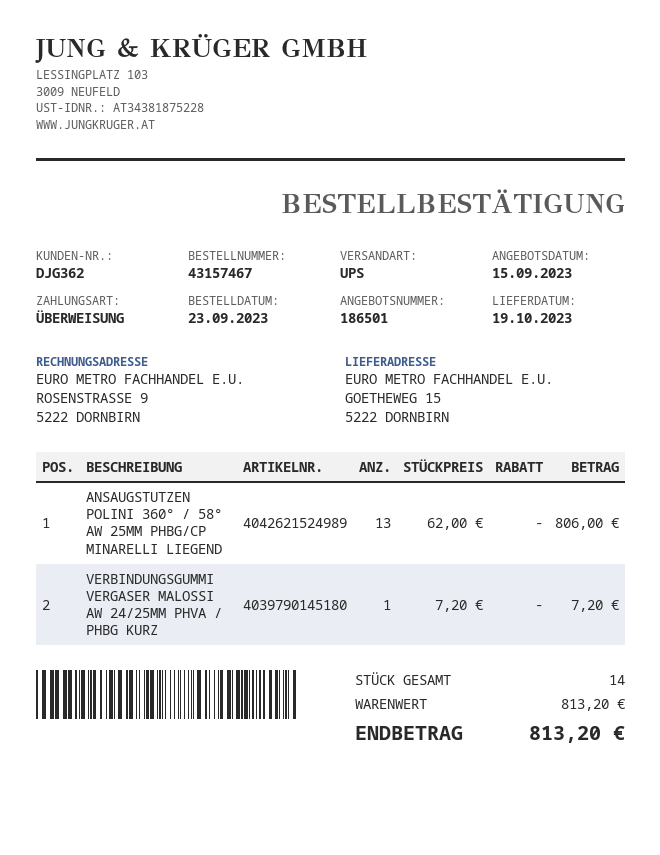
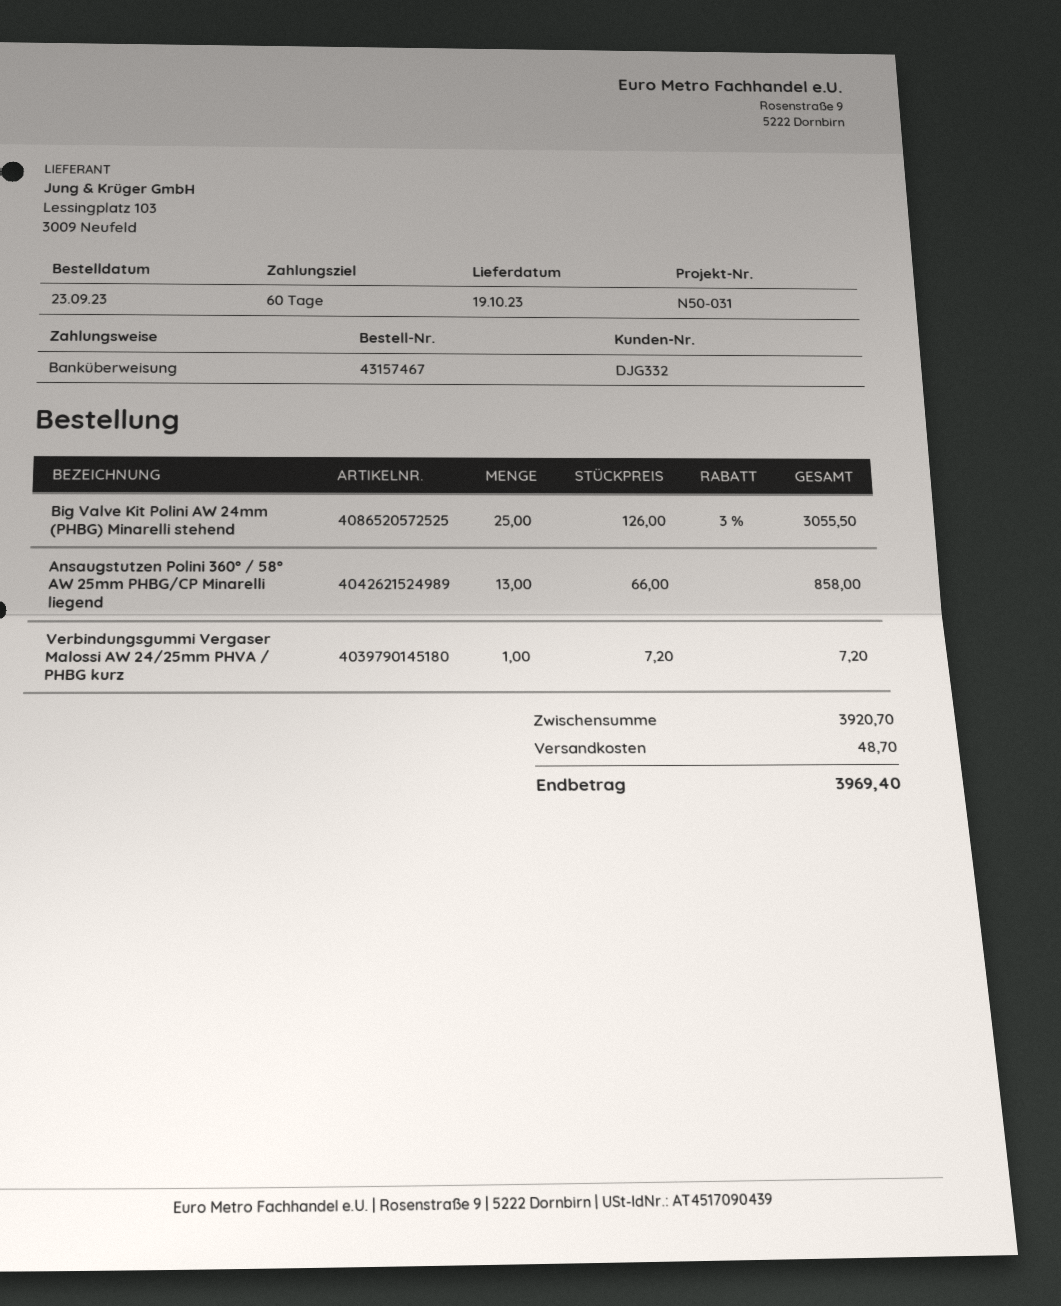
customer number: DJG362 -> DJG332
ANSAUGSTUTZEN POLINI 360° / 58° AW 25MM PHBG/CP MINARELLI LIEGEND: 13 x 62.00 = 806.00 -> 13 x 66.00 = 858.00
Big Valve Kit Polini AW 24mm (PHBG) Minarelli stehend: none -> 25 x 126.00 - 3% = 3055.50
subtotal: 813.20 -> 3920.70
shipping: none -> 48.70
total: 813.20 -> 3969.40

